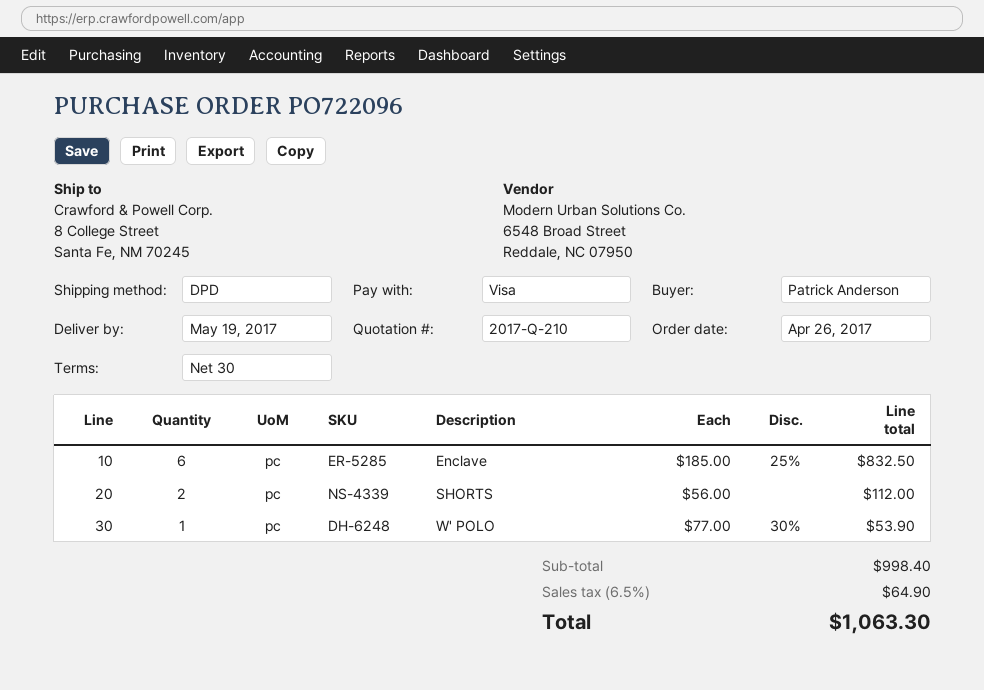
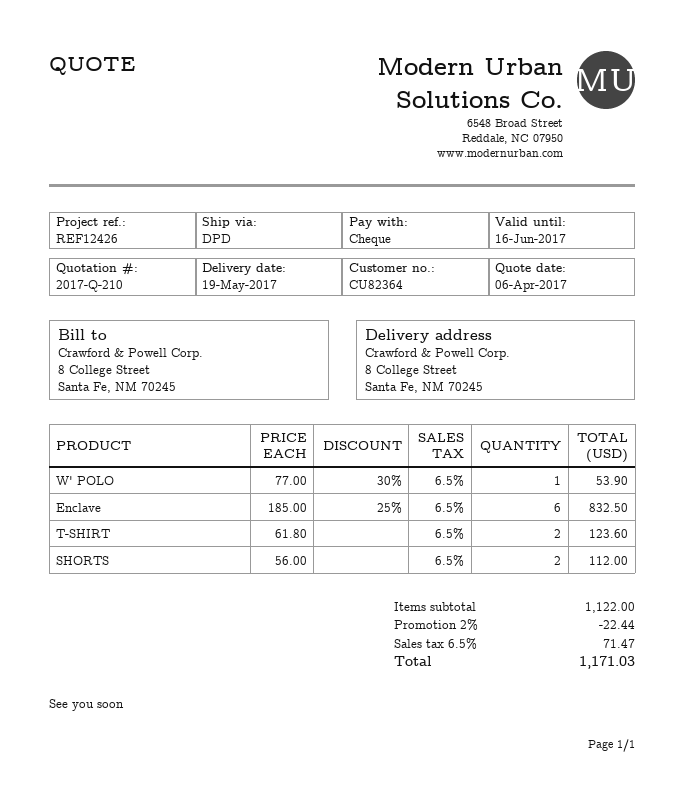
payment method: Visa -> cheque
T-SHIRT: none -> 2 x 61.80 = 123.60
subtotal: 998.40 -> 1122.00
discount: none -> 2% = 22.44
tax: 6.5% = 64.90 -> 6.5% = 71.47
total: 1063.30 -> 1171.03

